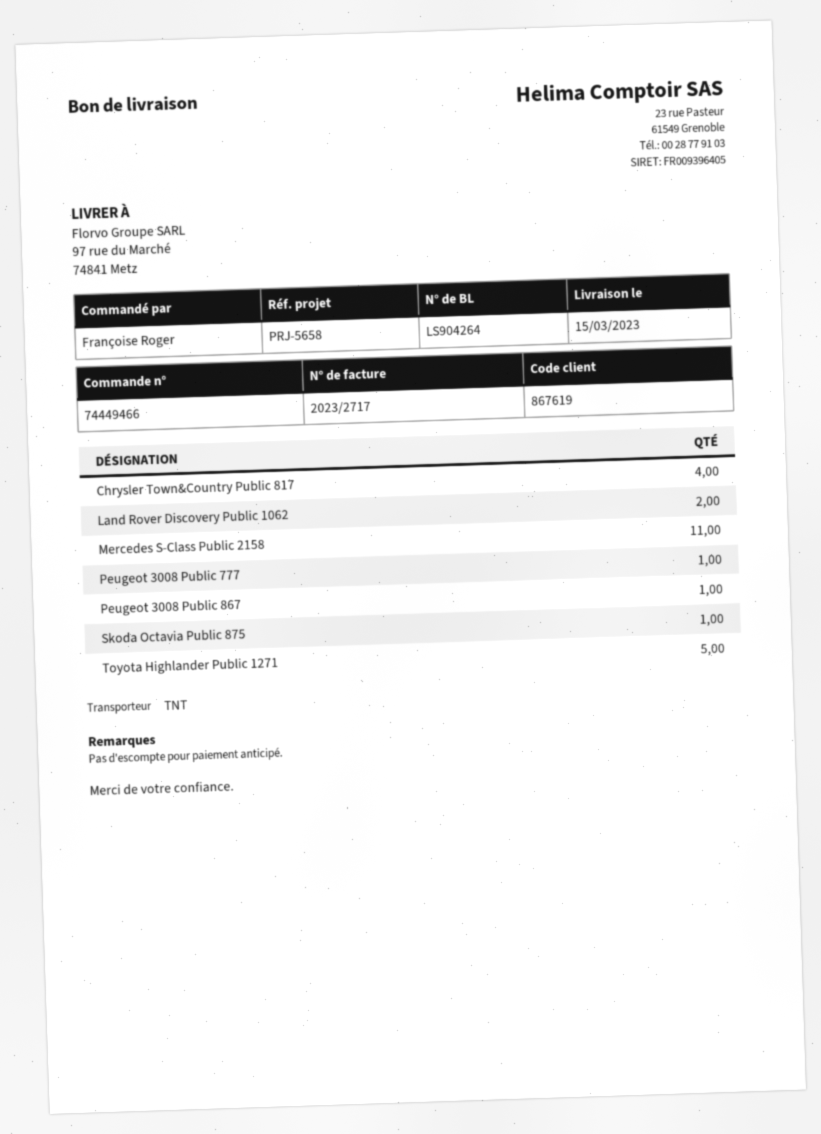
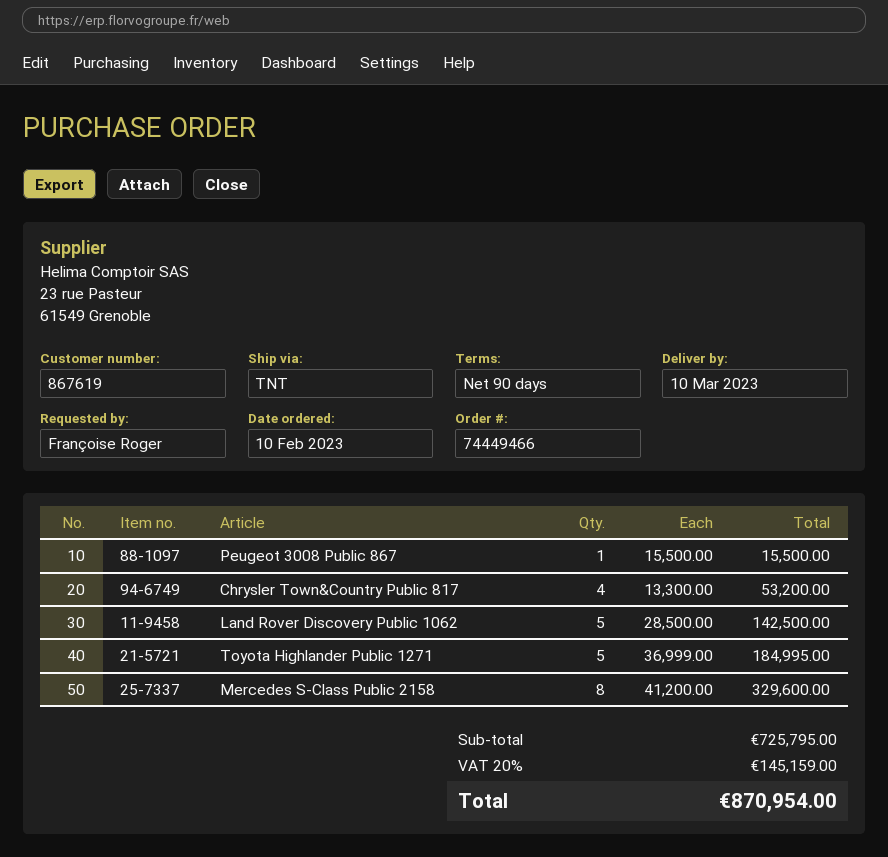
delivery date: 2023-03-15 -> 2023-03-10
Land Rover Discovery Public 1062: 2 -> 5
Mercedes S-Class Public 2158: 11 -> 8
Peugeot 3008 Public 777: 1 -> none
Skoda Octavia Public 875: 1 -> none

